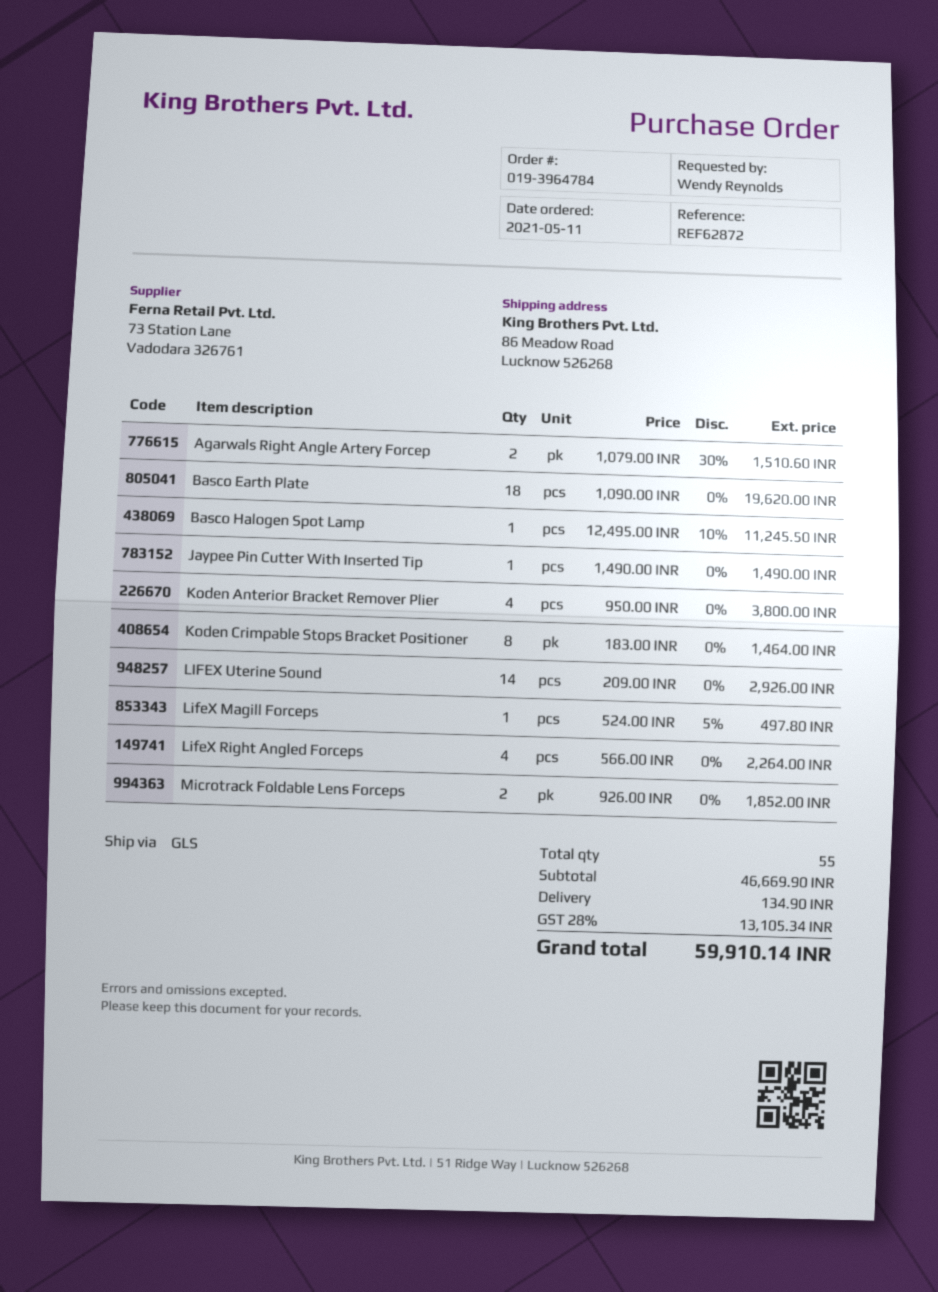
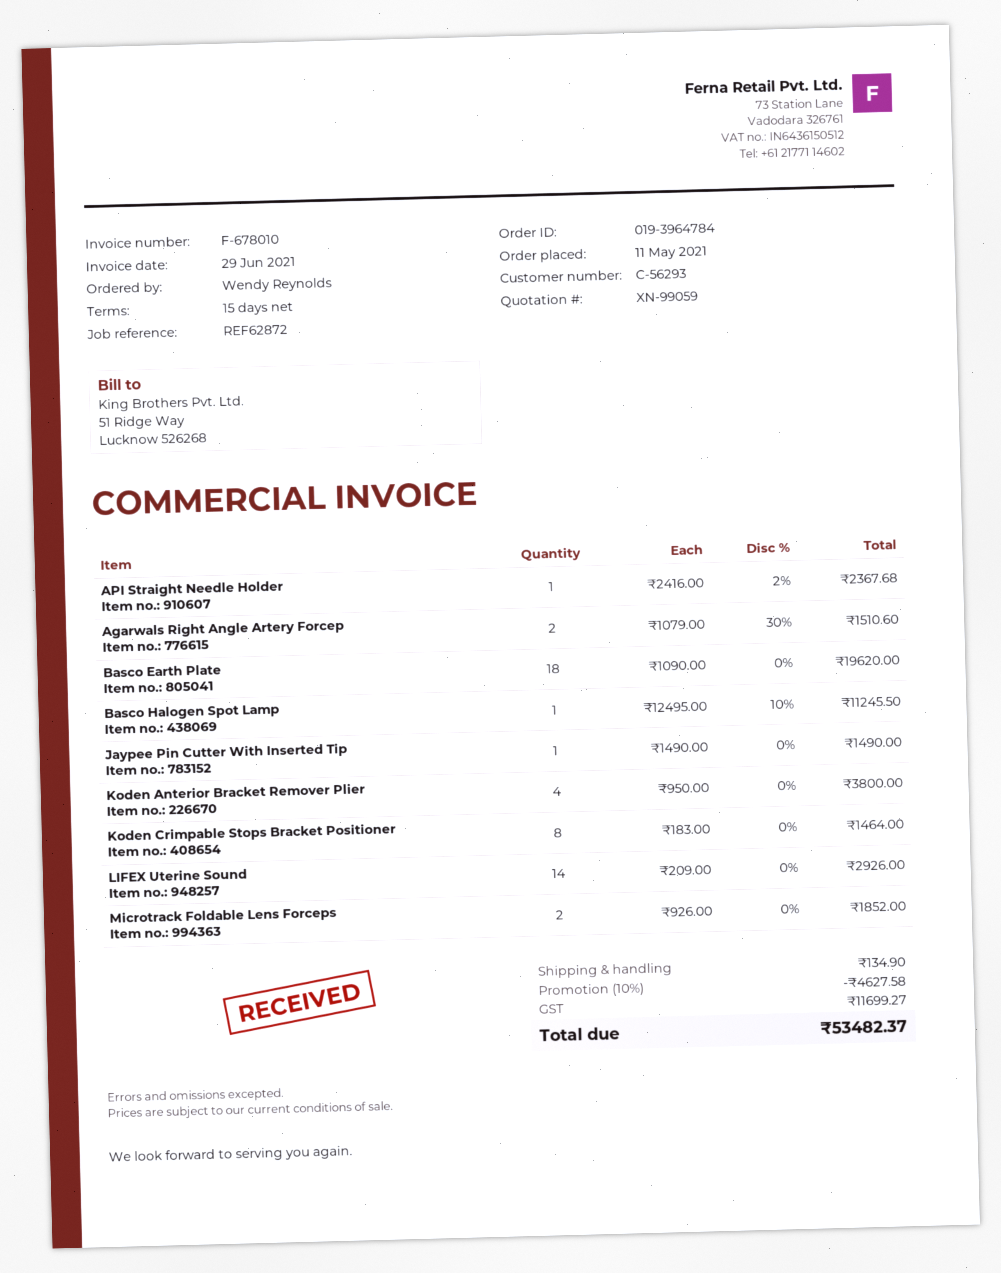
LifeX Magill Forceps: 1 x 524.00 - 5% = 497.80 -> none
LifeX Right Angled Forceps: 4 x 566.00 = 2264.00 -> none
API Straight Needle Holder: none -> 1 x 2416.00 - 2% = 2367.68
discount: none -> 10% = 4627.58
tax: 13105.34 -> 11699.27
total: 59910.14 -> 53482.37

